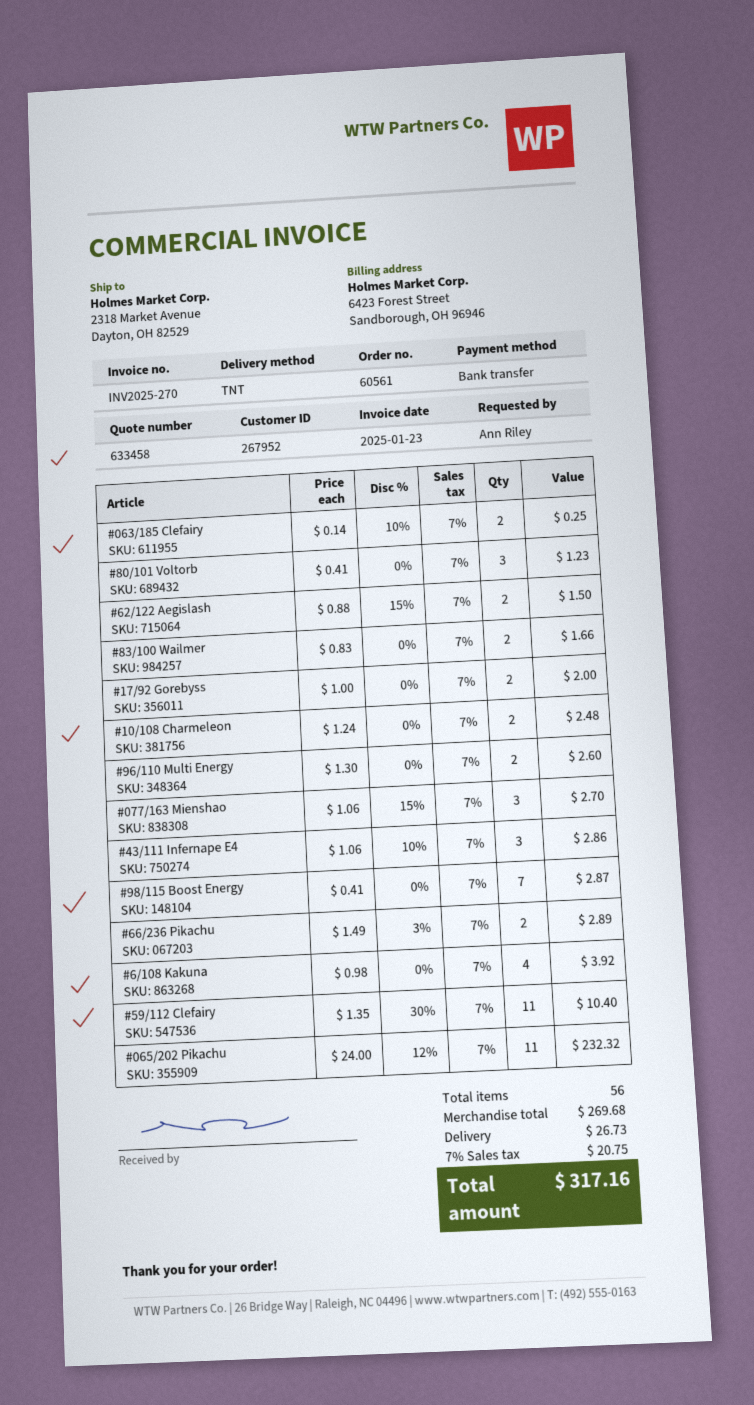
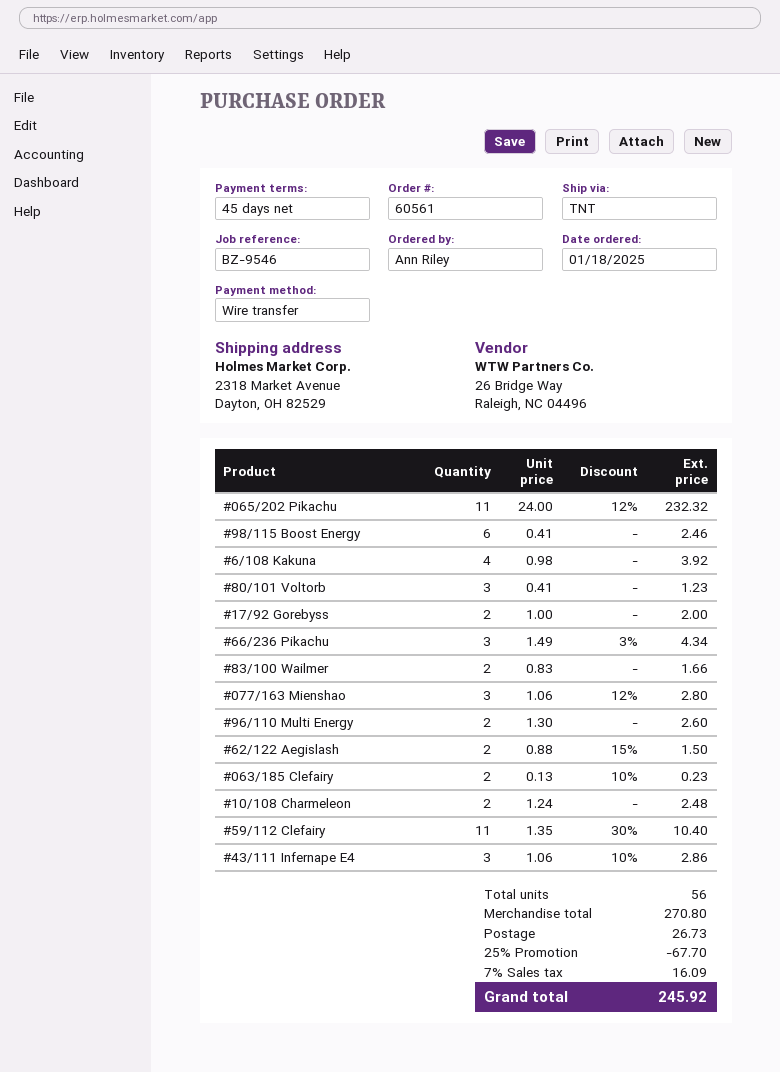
#063/185 Clefairy: 2 x 0.14 - 10% = 0.25 -> 2 x 0.13 - 10% = 0.23
#077/163 Mienshao: 3 x 1.06 - 15% = 2.70 -> 3 x 1.06 - 12% = 2.80
#98/115 Boost Energy: 7 x 0.41 = 2.87 -> 6 x 0.41 = 2.46
#66/236 Pikachu: 2 x 1.49 - 3% = 2.89 -> 3 x 1.49 - 3% = 4.34
subtotal: 269.68 -> 270.80
discount: none -> 25% = 67.70
tax: 7% = 20.75 -> 7% = 16.09
total: 317.16 -> 245.92

